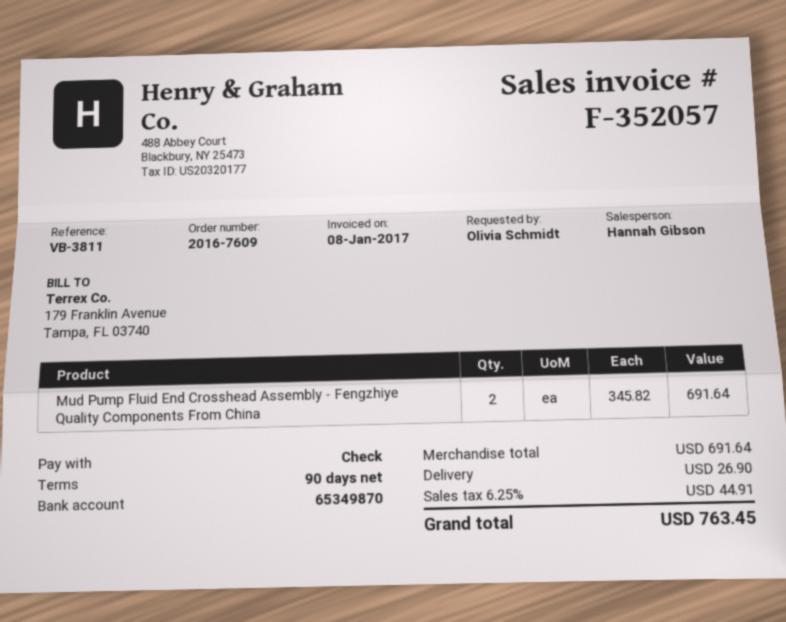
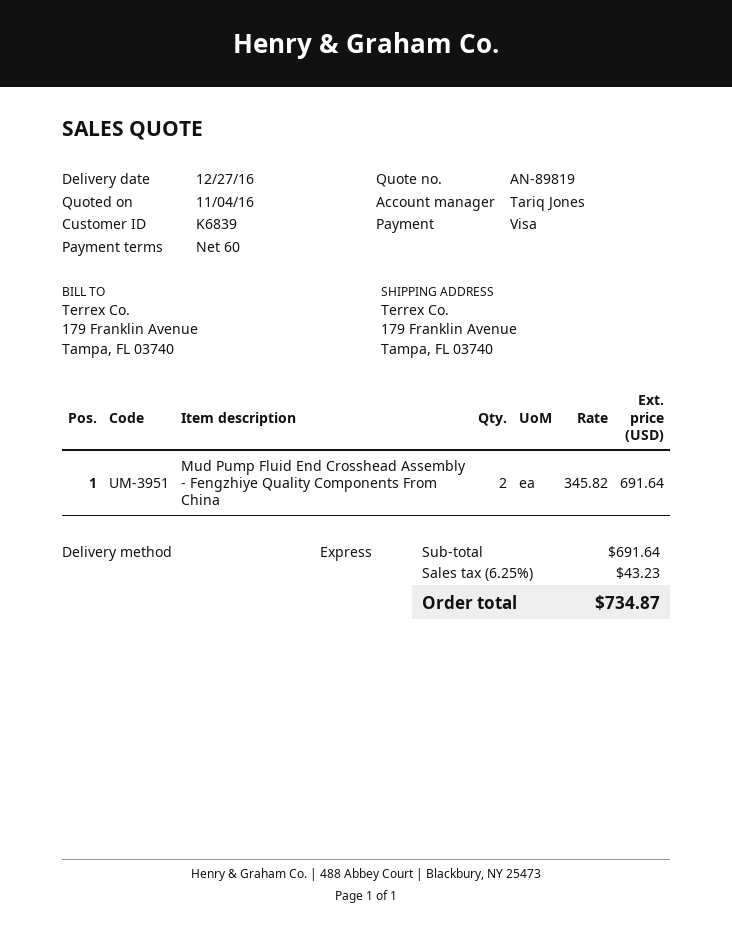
payment terms: 90 days -> 60 days
sales rep: Hannah Gibson -> Tariq Jones
payment method: cheque -> Visa
shipping: 26.90 -> none
tax: 6.25% = 44.91 -> 6.25% = 43.23
total: 763.45 -> 734.87

